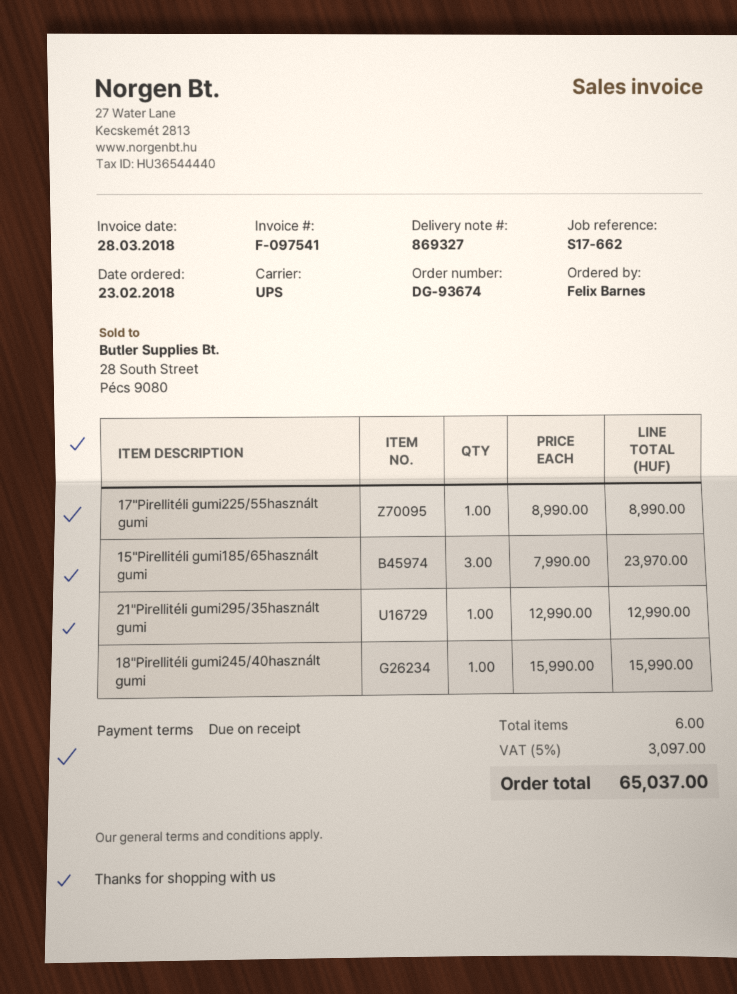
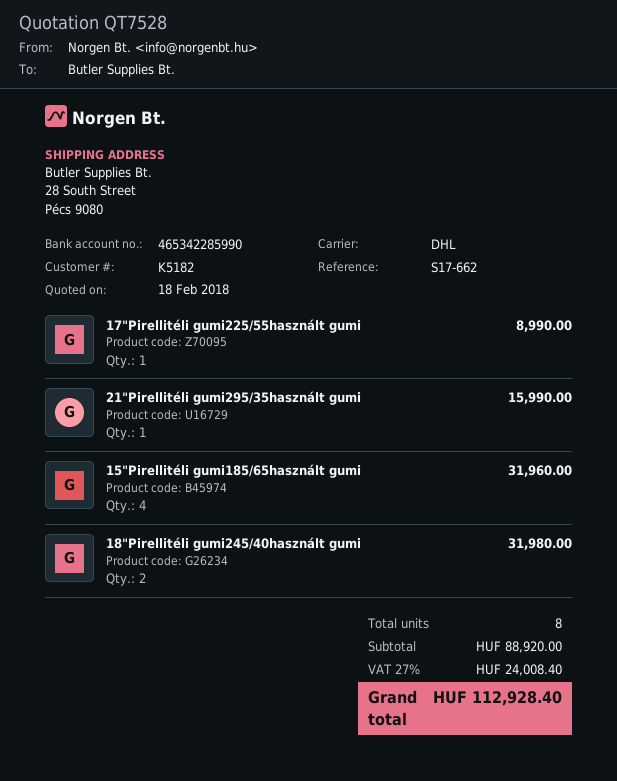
shipping method: UPS -> DHL
15"Pirellitéli gumi185/65használt gumi: 3 for 23970.00 -> 4 for 31960.00
21"Pirellitéli gumi295/35használt gumi: 1 for 12990.00 -> 1 for 15990.00
18"Pirellitéli gumi245/40használt gumi: 1 for 15990.00 -> 2 for 31980.00
total quantity: 6 -> 8
tax: 5% = 3097.00 -> 27% = 24008.40
total: 65037.00 -> 112928.40

